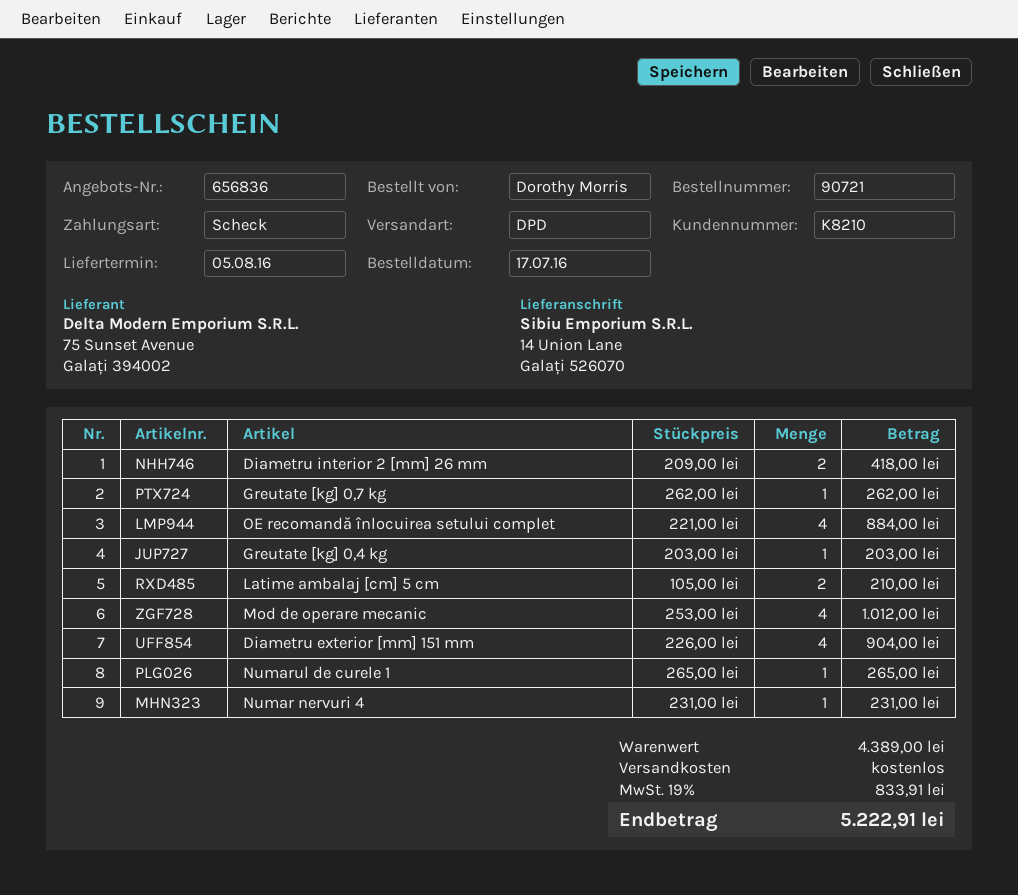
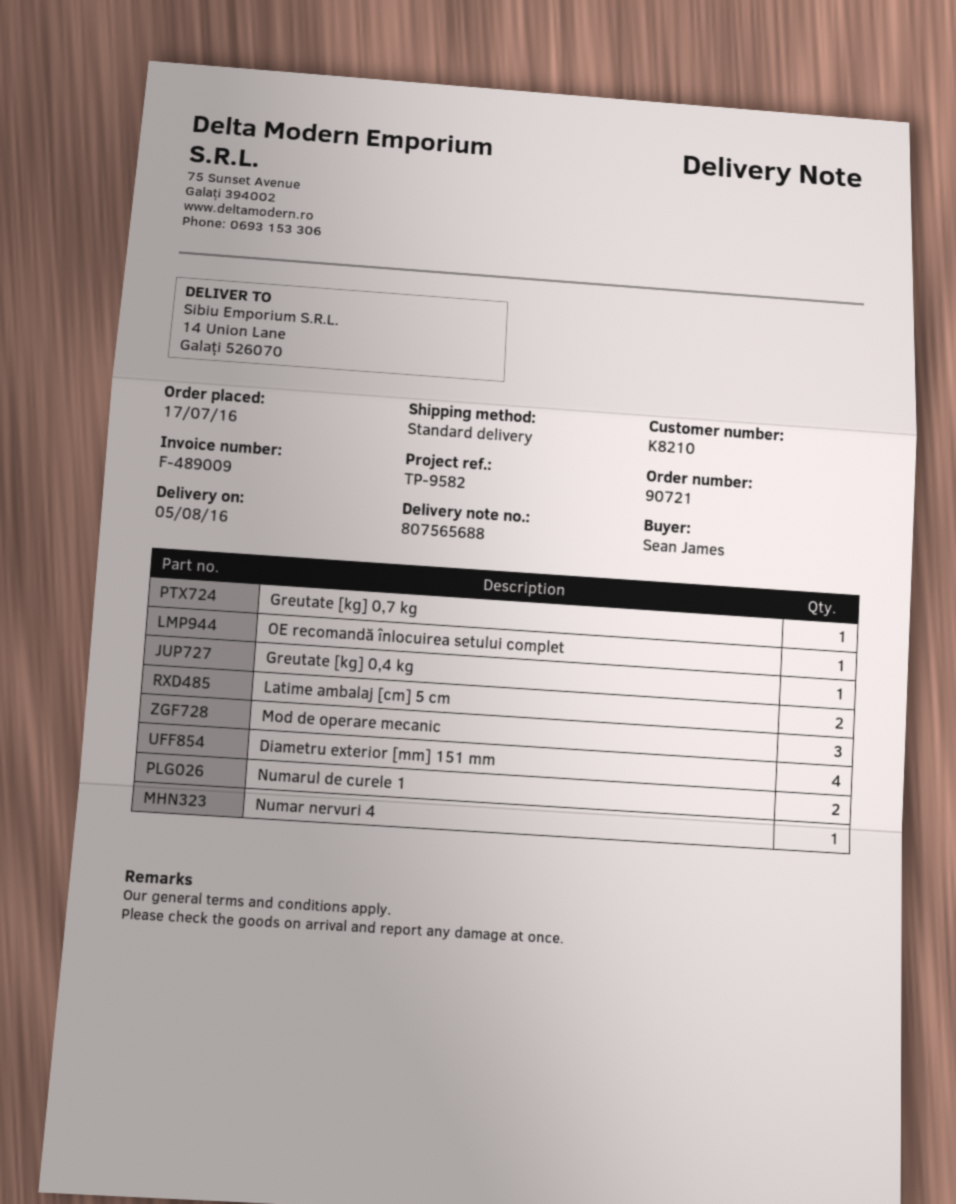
ordered by: Dorothy Morris -> Sean James
shipping method: DPD -> standard
Diametru interior 2 [mm] 26 mm: 2 -> none
OE recomandă înlocuirea setului complet: 4 -> 1
Mod de operare mecanic: 4 -> 3
Numarul de curele 1: 1 -> 2

